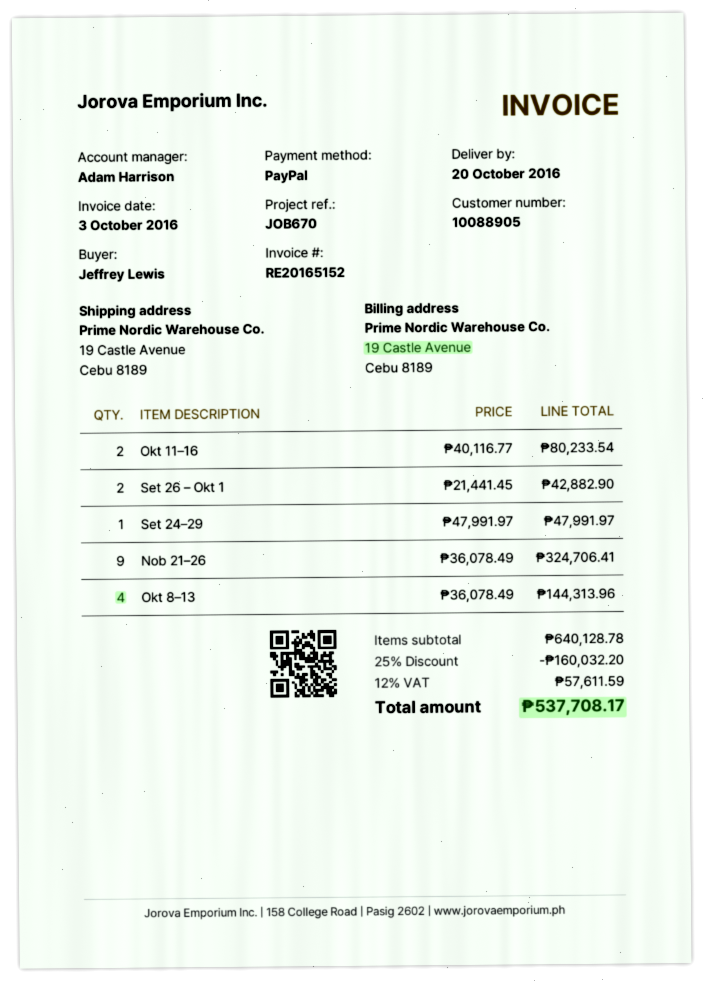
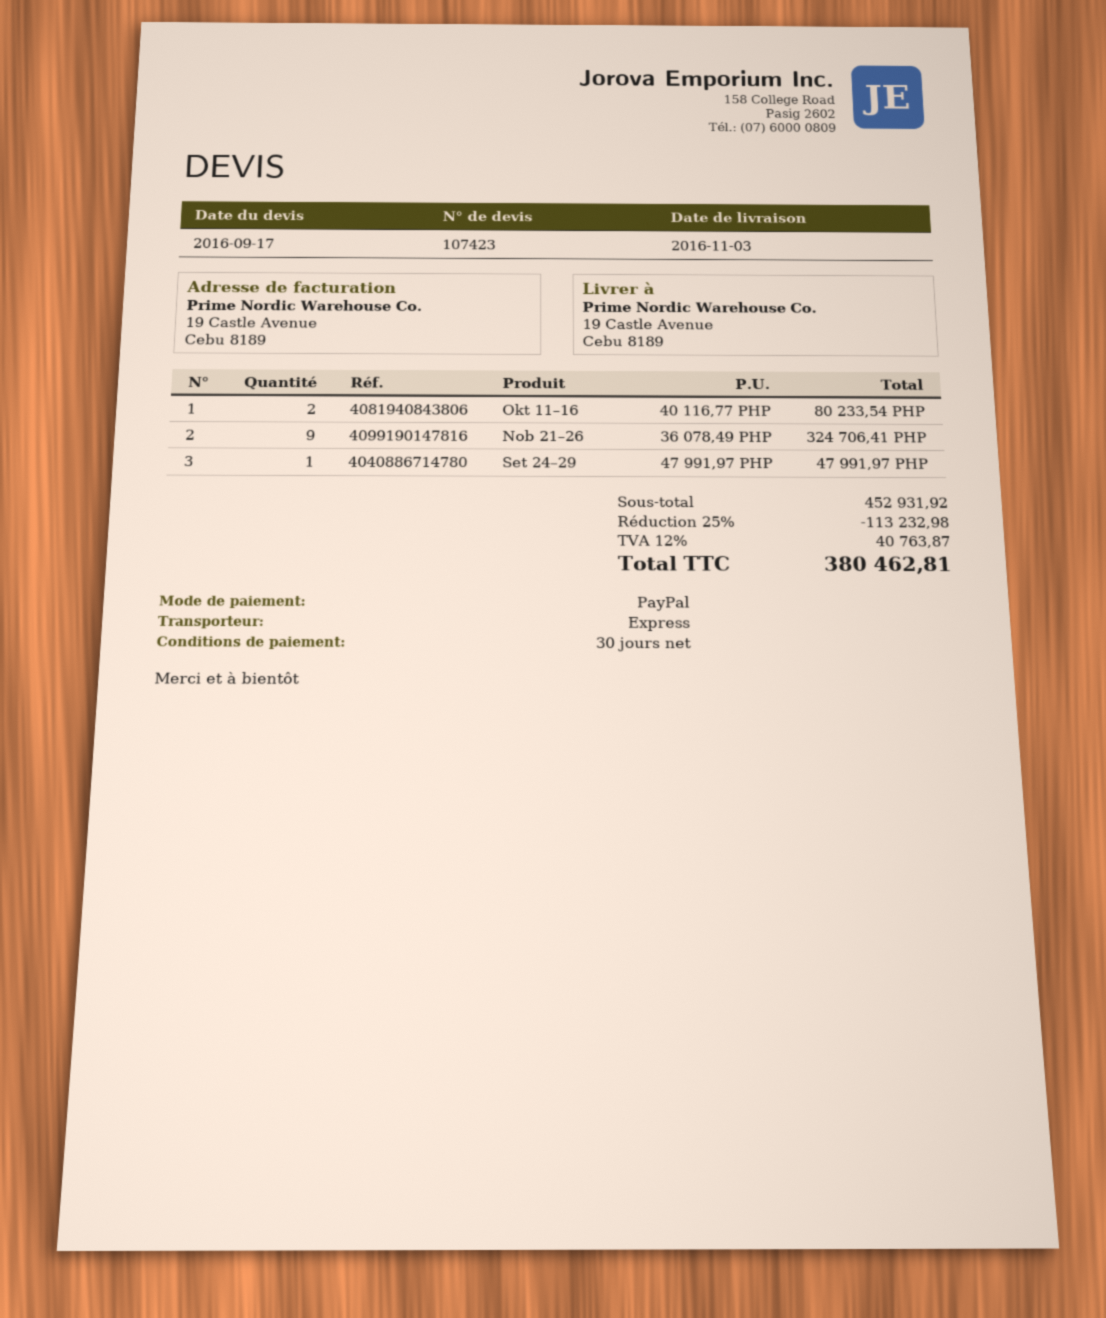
delivery date: 2016-10-20 -> 2016-11-03
Set 26 – Okt 1: 2 x 21441.45 = 42882.90 -> none
Okt 8–13: 4 x 36078.49 = 144313.96 -> none
subtotal: 640128.78 -> 452931.92
discount: 25% = 160032.20 -> 25% = 113232.98
tax: 12% = 57611.59 -> 12% = 40763.87
total: 537708.17 -> 380462.81

